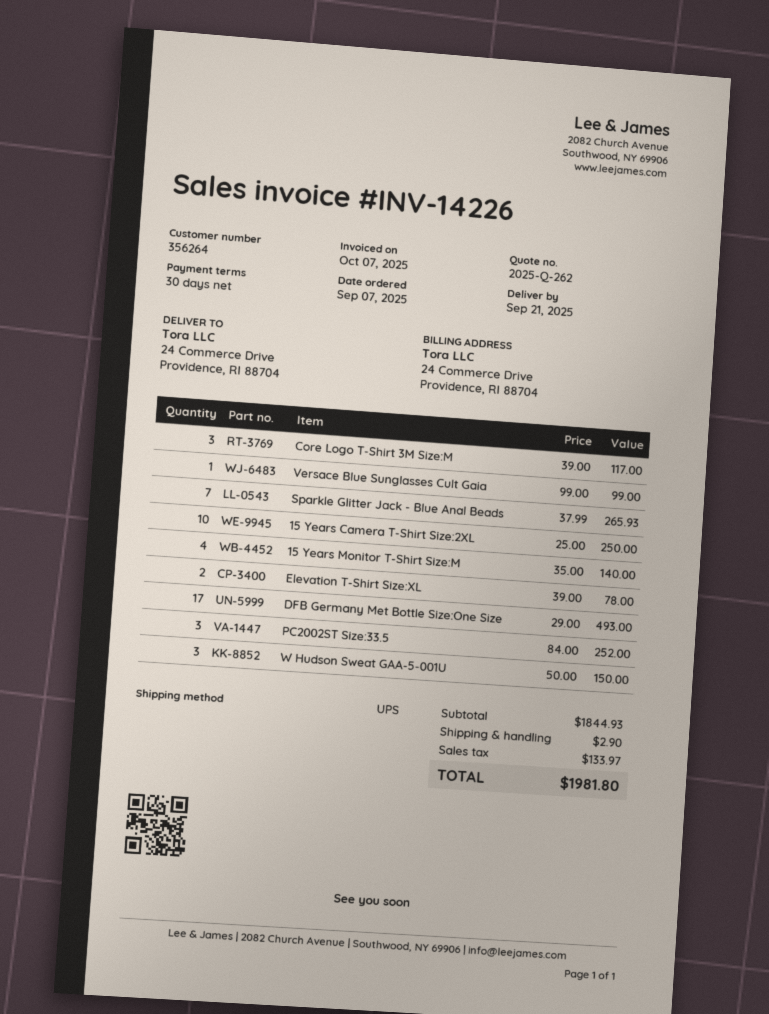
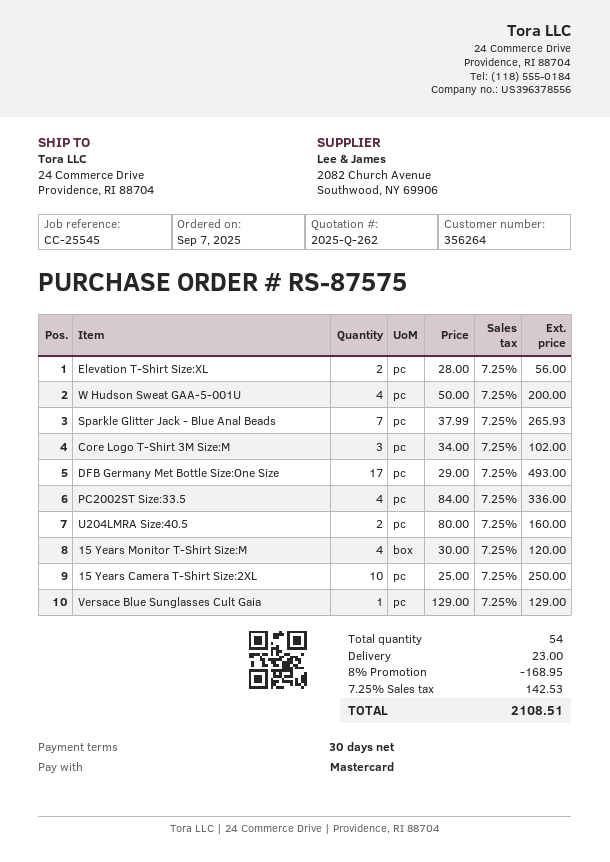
Core Logo T-Shirt 3M Size:M: 3 x 39.00 = 117.00 -> 3 x 34.00 = 102.00
Versace Blue Sunglasses Cult Gaia: 1 x 99.00 = 99.00 -> 1 x 129.00 = 129.00
15 Years Monitor T-Shirt Size:M: 4 x 35.00 = 140.00 -> 4 x 30.00 = 120.00
Elevation T-Shirt Size:XL: 2 x 39.00 = 78.00 -> 2 x 28.00 = 56.00
PC2002ST Size:33.5: 3 x 84.00 = 252.00 -> 4 x 84.00 = 336.00
W Hudson Sweat GAA-5-001U: 3 x 50.00 = 150.00 -> 4 x 50.00 = 200.00
U204LMRA Size:40.5: none -> 2 x 80.00 = 160.00
discount: none -> 8% = 168.95
shipping: 2.90 -> 23.00
tax: 133.97 -> 142.53
total: 1981.80 -> 2108.51

